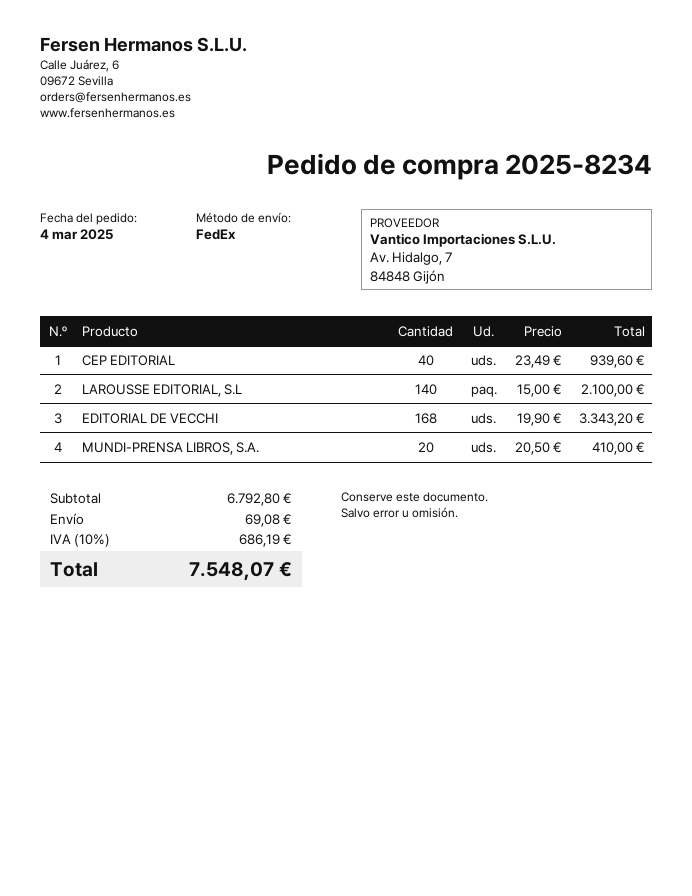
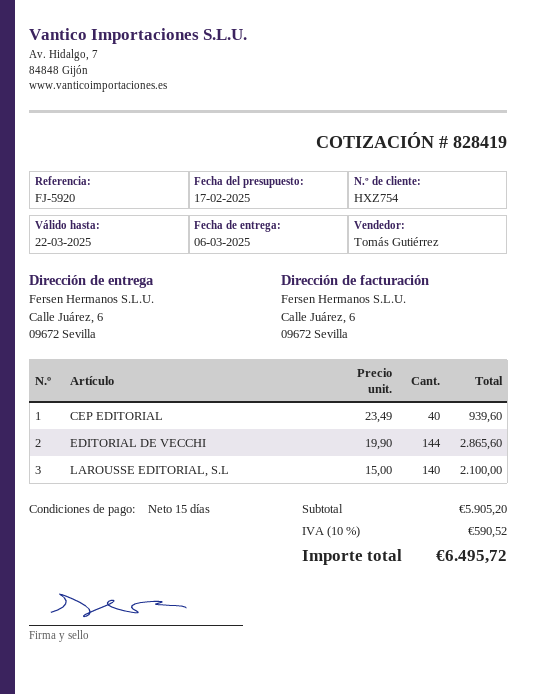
EDITORIAL DE VECCHI: 168 x 19.90 = 3343.20 -> 144 x 19.90 = 2865.60
MUNDI-PRENSA LIBROS, S.A.: 20 x 20.50 = 410.00 -> none
subtotal: 6792.80 -> 5905.20
shipping: 69.08 -> none
tax: 10% = 686.19 -> 10% = 590.52
total: 7548.07 -> 6495.72

